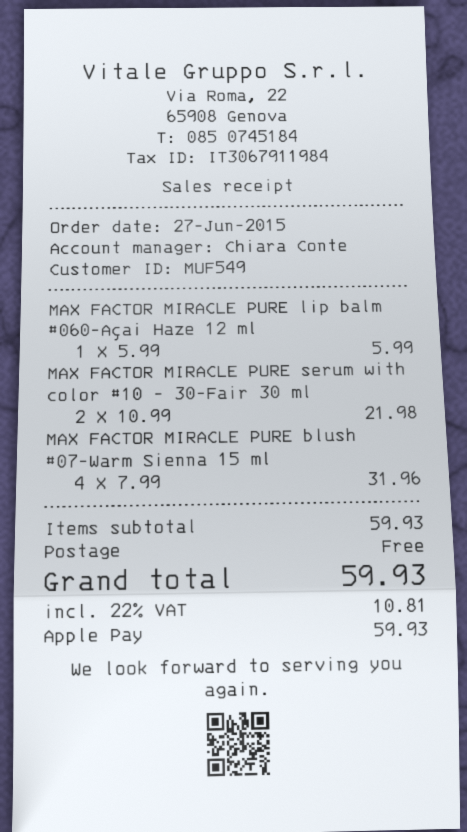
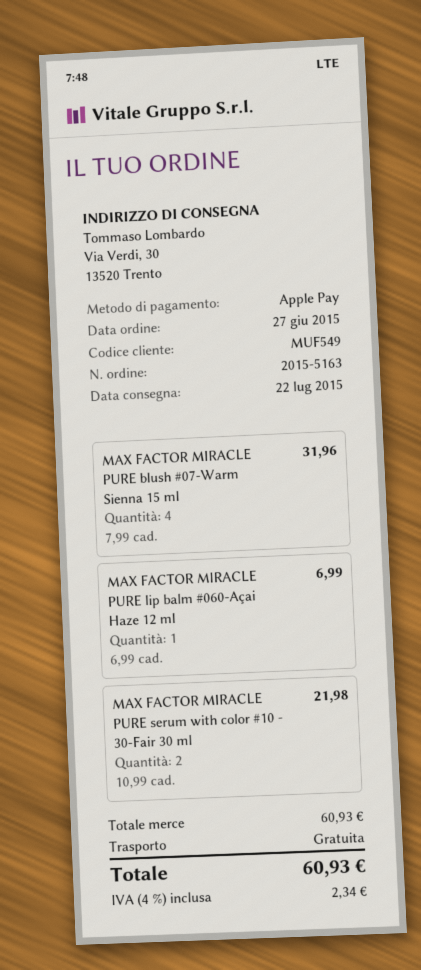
MAX FACTOR MIRACLE PURE lip balm #060-Açai Haze 12 ml: 1 x 5.99 = 5.99 -> 1 x 6.99 = 6.99
subtotal: 59.93 -> 60.93
tax: 22% = 10.81 -> 4% = 2.34
total: 59.93 -> 60.93

